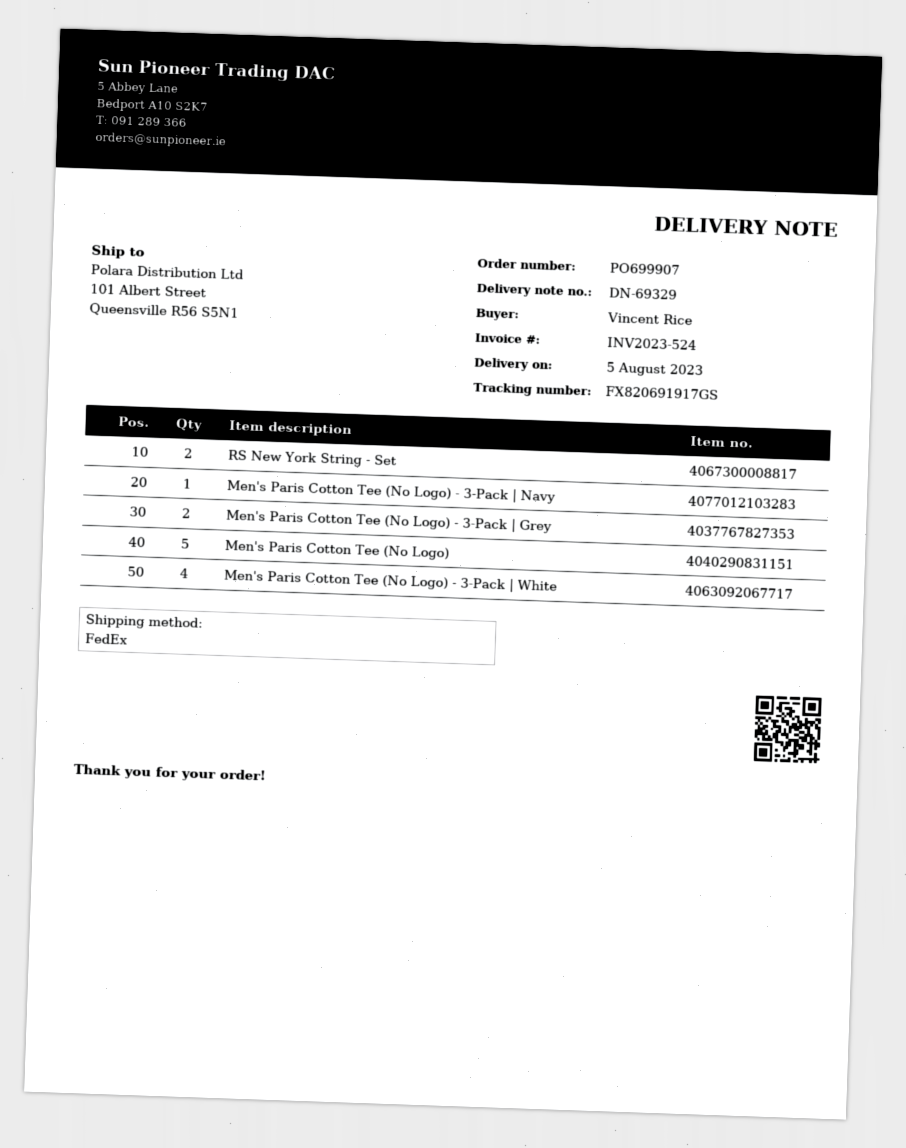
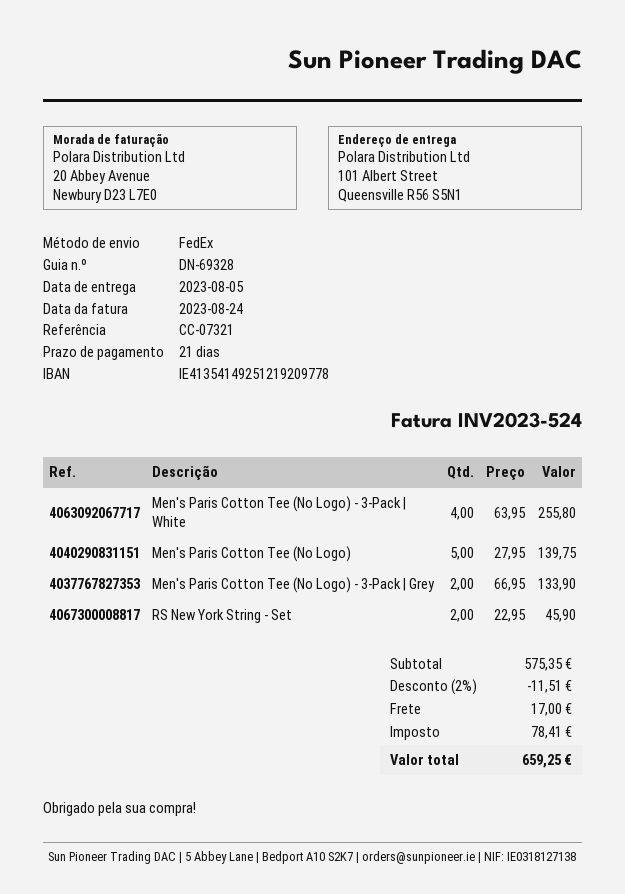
delivery note number: DN-69329 -> DN-69328
Men's Paris Cotton Tee (No Logo) - 3-Pack | Navy: 1 -> none

